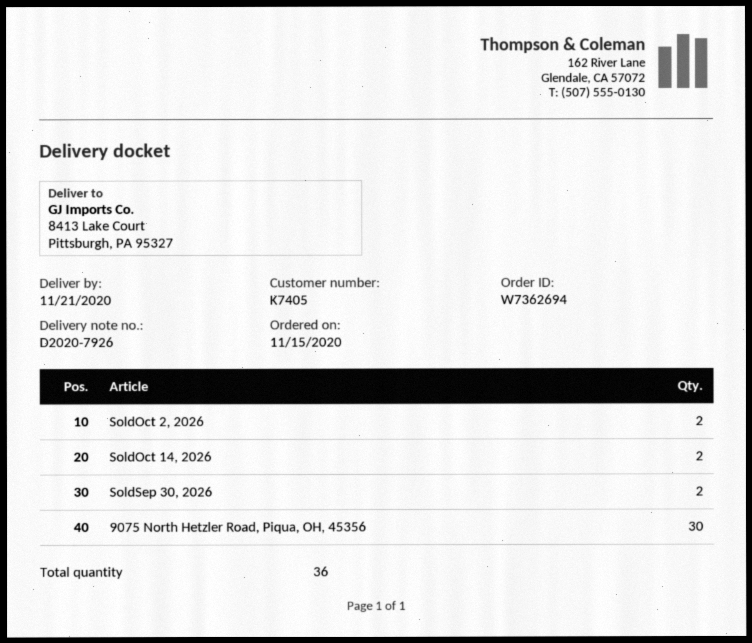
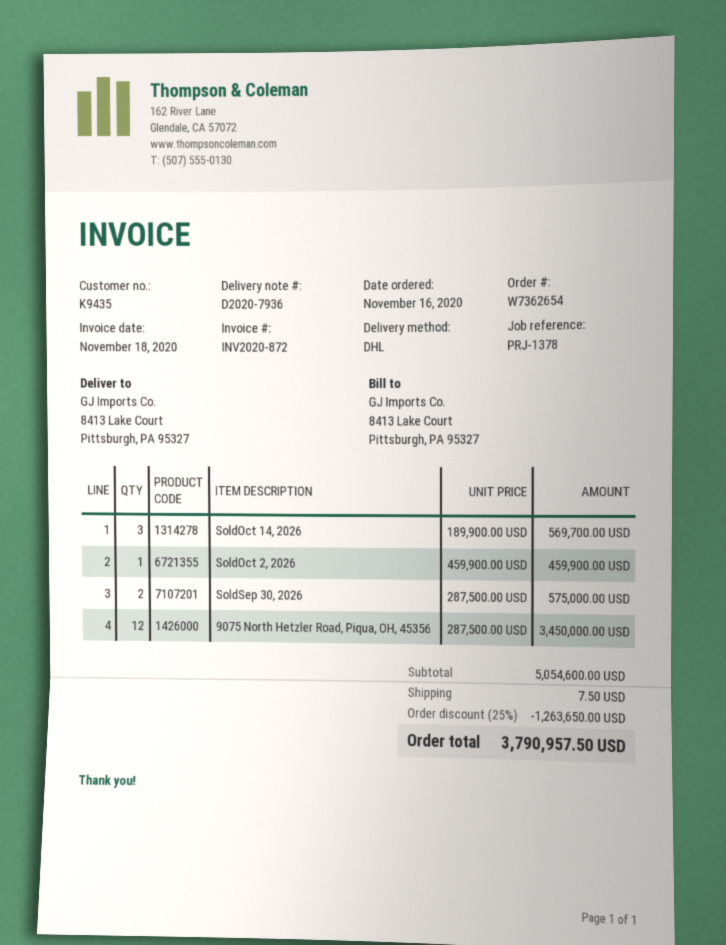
order number: W7362694 -> W7362654
order date: 2020-11-15 -> 2020-11-16
delivery note number: D2020-7926 -> D2020-7936
customer number: K7405 -> K9435
SoldOct 2, 2026: 2 -> 1
SoldOct 14, 2026: 2 -> 3
9075 North Hetzler Road, Piqua, OH, 45356: 30 -> 12

